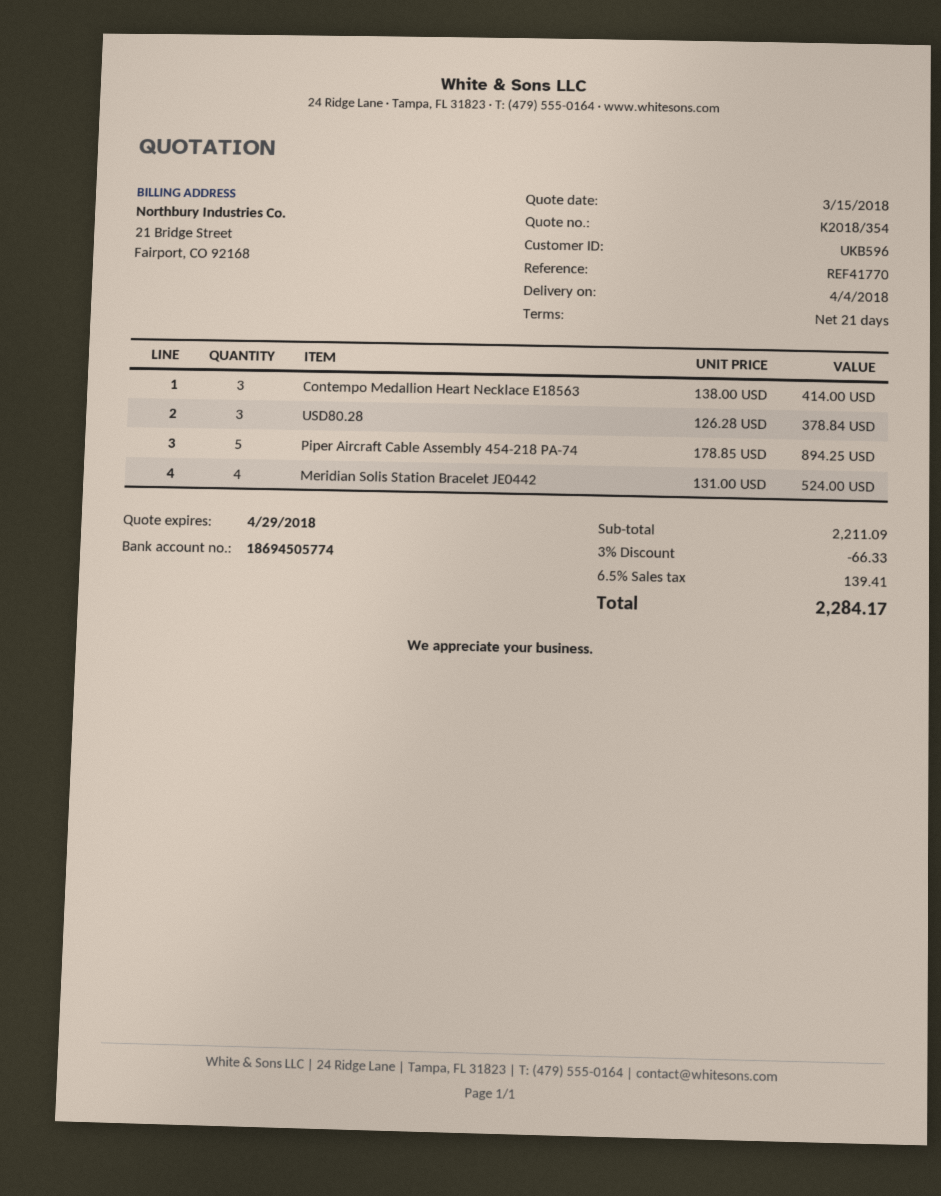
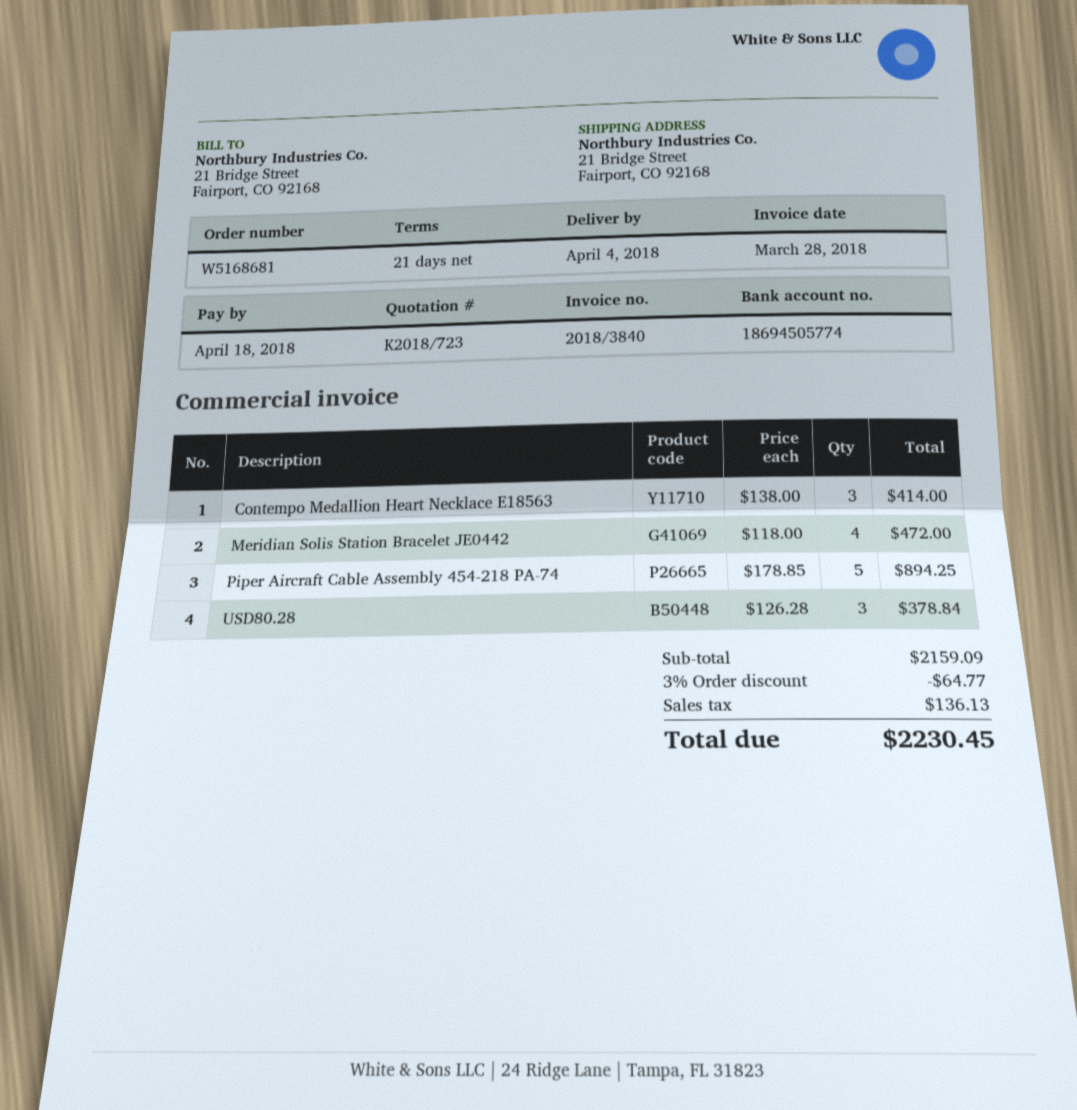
quote number: K2018/354 -> K2018/723
Meridian Solis Station Bracelet JE0442: 4 x 131.00 = 524.00 -> 4 x 118.00 = 472.00
subtotal: 2211.09 -> 2159.09
discount: 3% = 66.33 -> 3% = 64.77
tax: 139.41 -> 136.13
total: 2284.17 -> 2230.45

